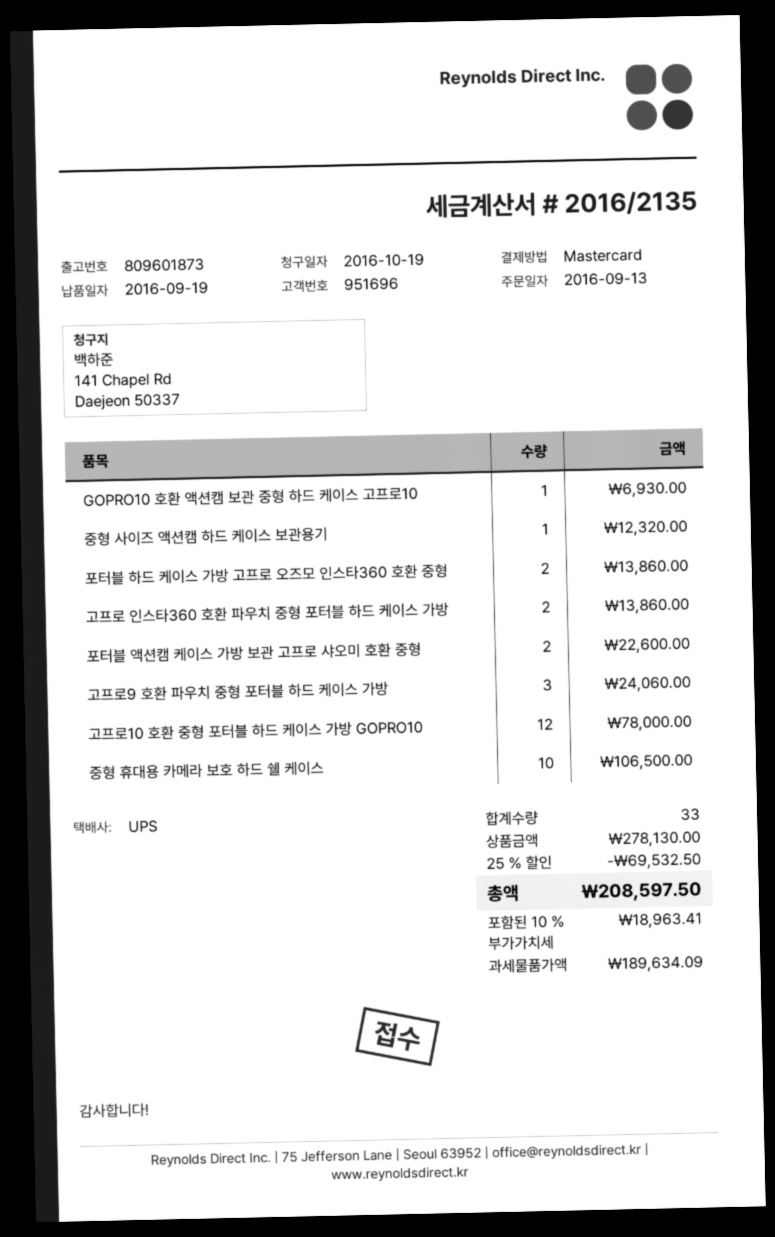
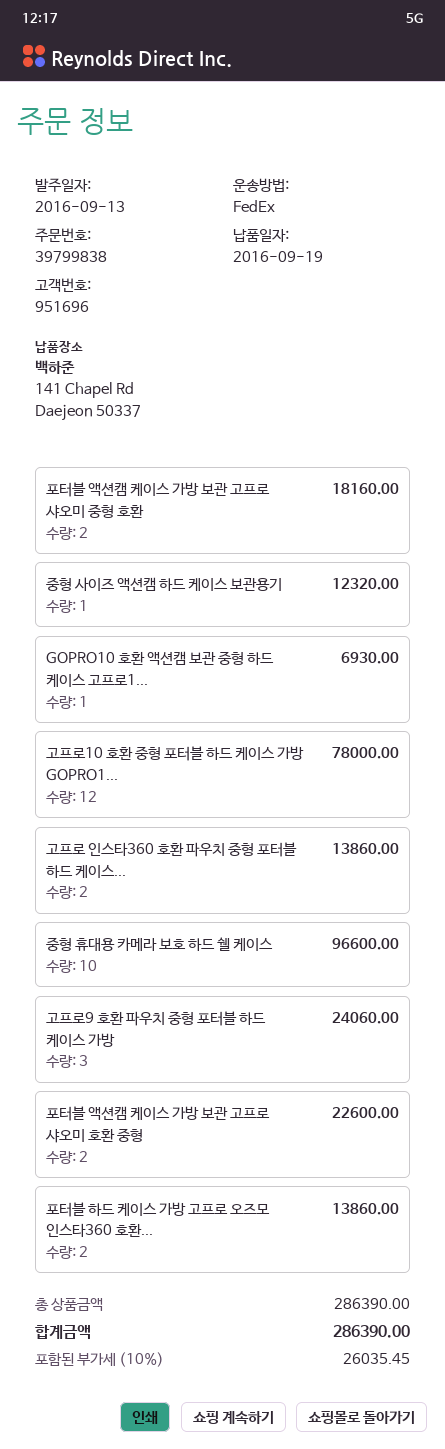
shipping method: UPS -> FedEx
중형 휴대용 카메라 보호 하드 쉘 케이스: 10 for 106500.00 -> 10 for 96600.00
포터블 액션캠 케이스 가방 보관 고프로 샤오미 중형 호환: none -> 2 for 18160.00
subtotal: 278130.00 -> 286390.00
discount: 25% = 69532.50 -> none
tax: 10% = 18963.41 -> 10% = 26035.45
total: 208597.50 -> 286390.00

